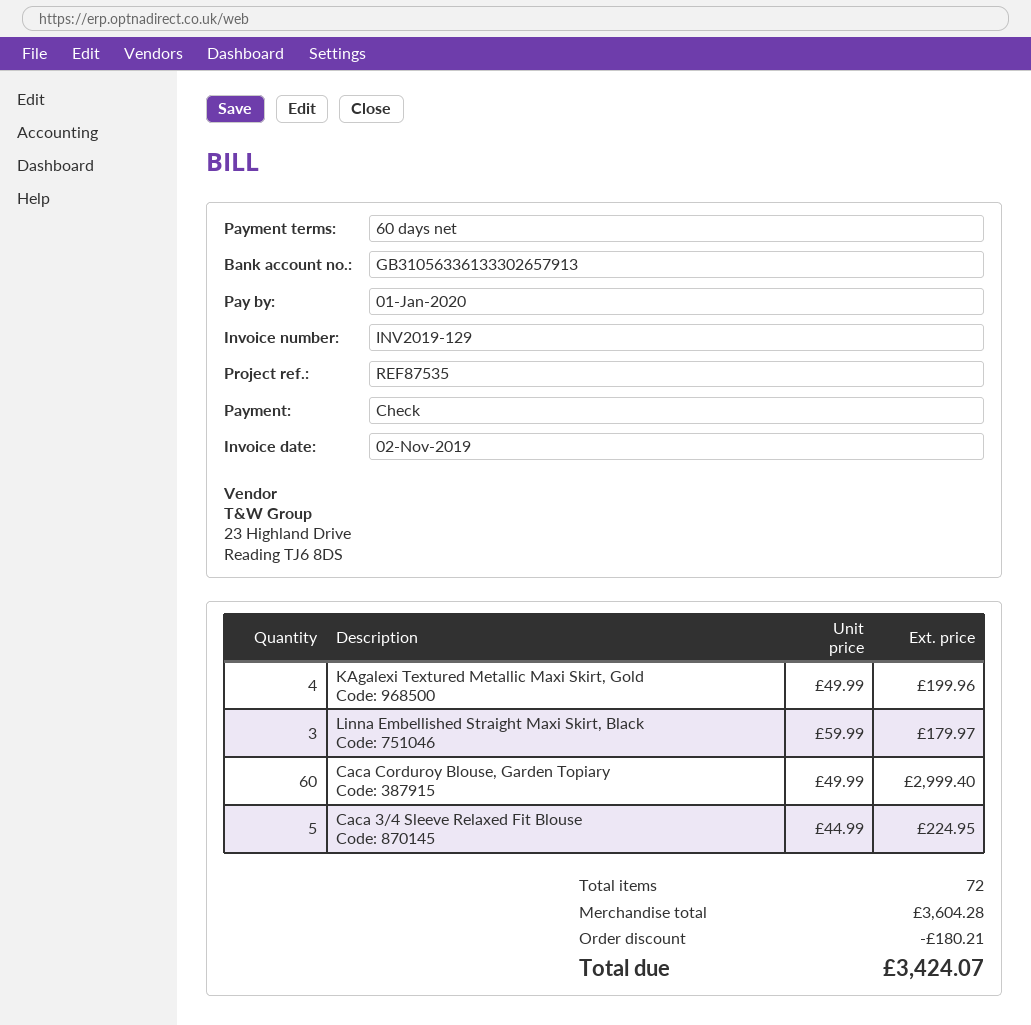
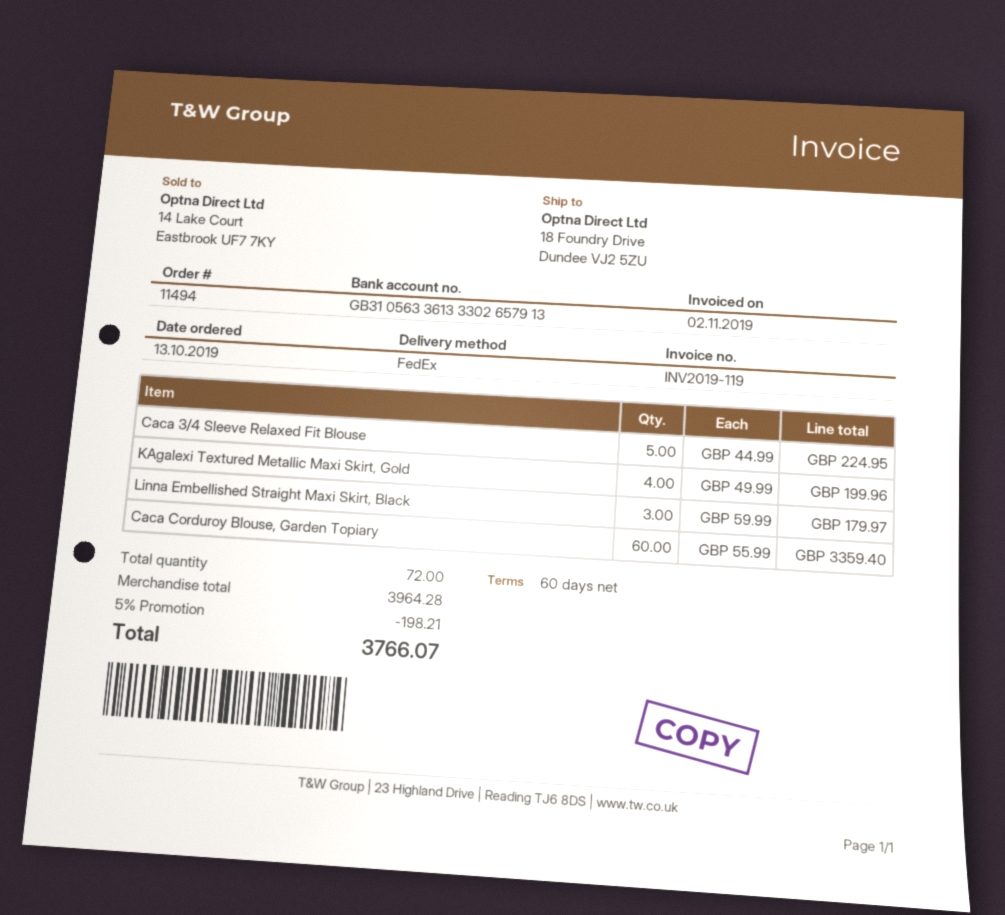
invoice number: INV2019-129 -> INV2019-119
Caca Corduroy Blouse, Garden Topiary: 60 x 49.99 = 2999.40 -> 60 x 55.99 = 3359.40
subtotal: 3604.28 -> 3964.28
discount: 180.21 -> 198.21
total: 3424.07 -> 3766.07

